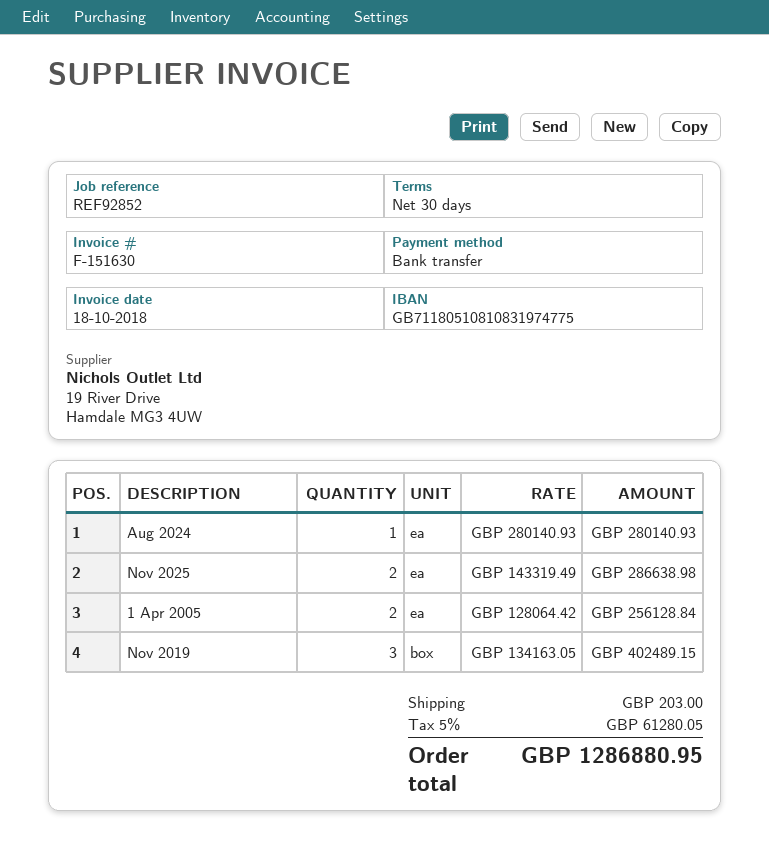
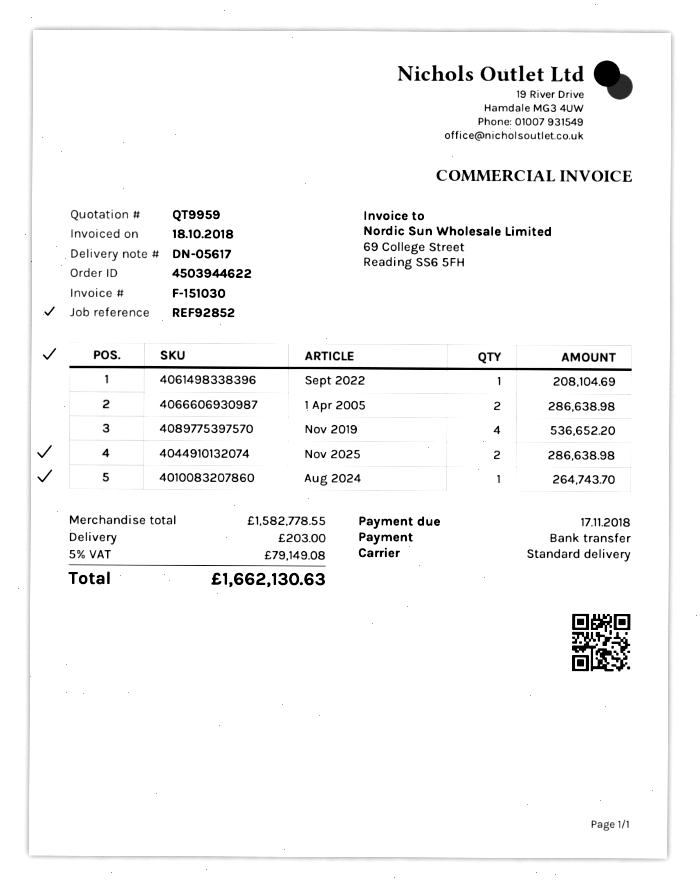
invoice number: F-151630 -> F-151030
Aug 2024: 1 for 280140.93 -> 1 for 264743.70
1 Apr 2005: 2 for 256128.84 -> 2 for 286638.98
Nov 2019: 3 for 402489.15 -> 4 for 536652.20
Sept 2022: none -> 1 for 208104.69
tax: 5% = 61280.05 -> 5% = 79149.08
total: 1286880.95 -> 1662130.63

